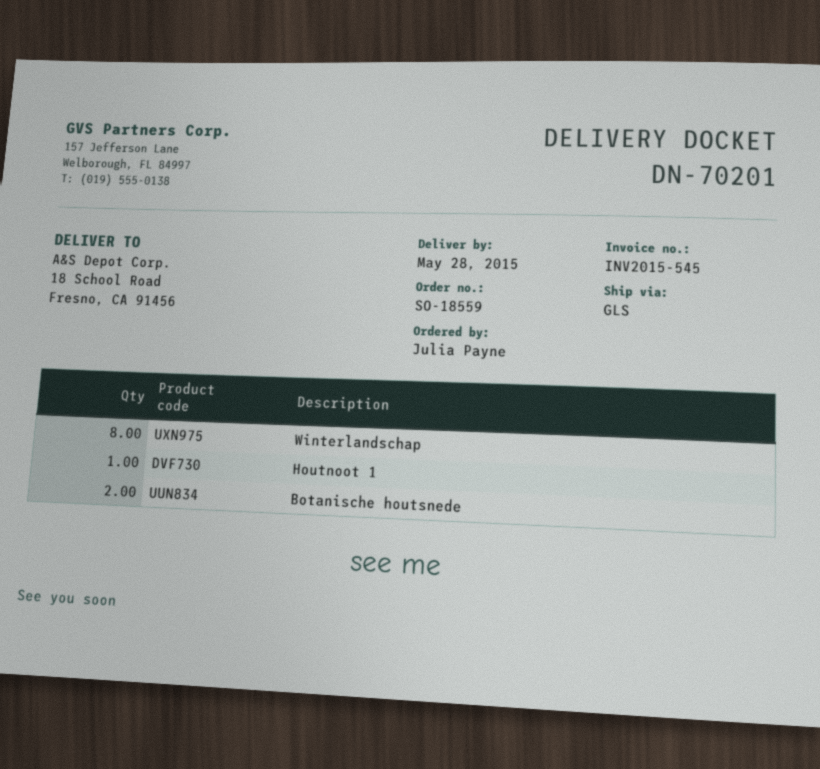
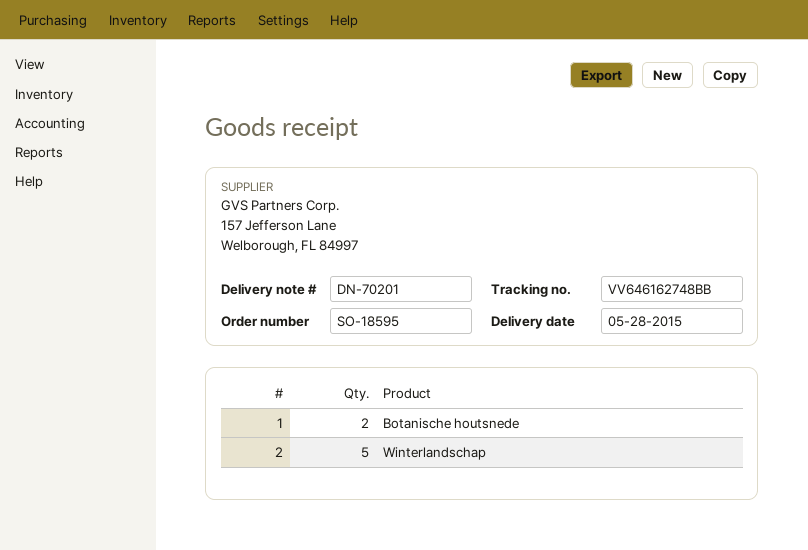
order number: SO-18559 -> SO-18595
Winterlandschap: 8 -> 5
Houtnoot 1: 1 -> none

